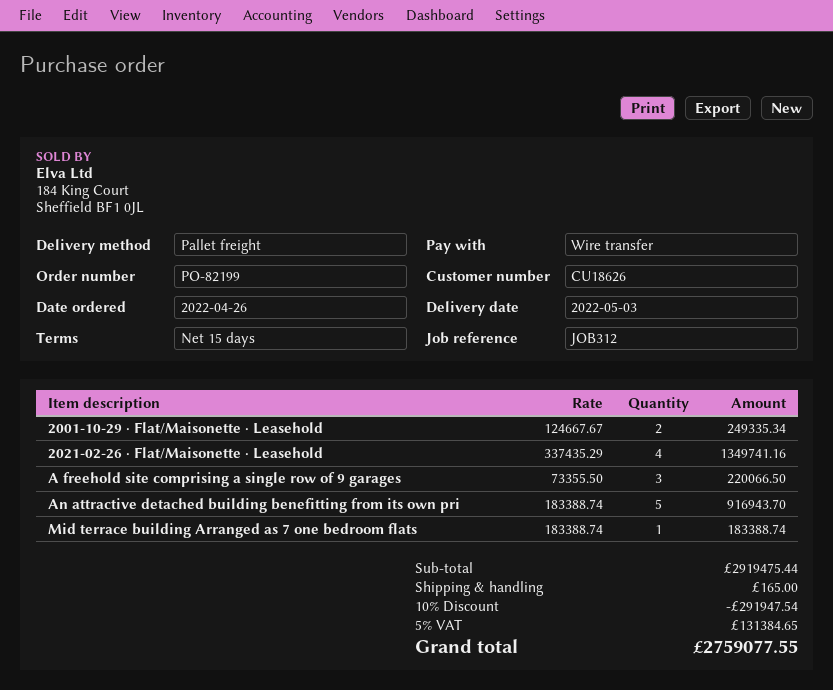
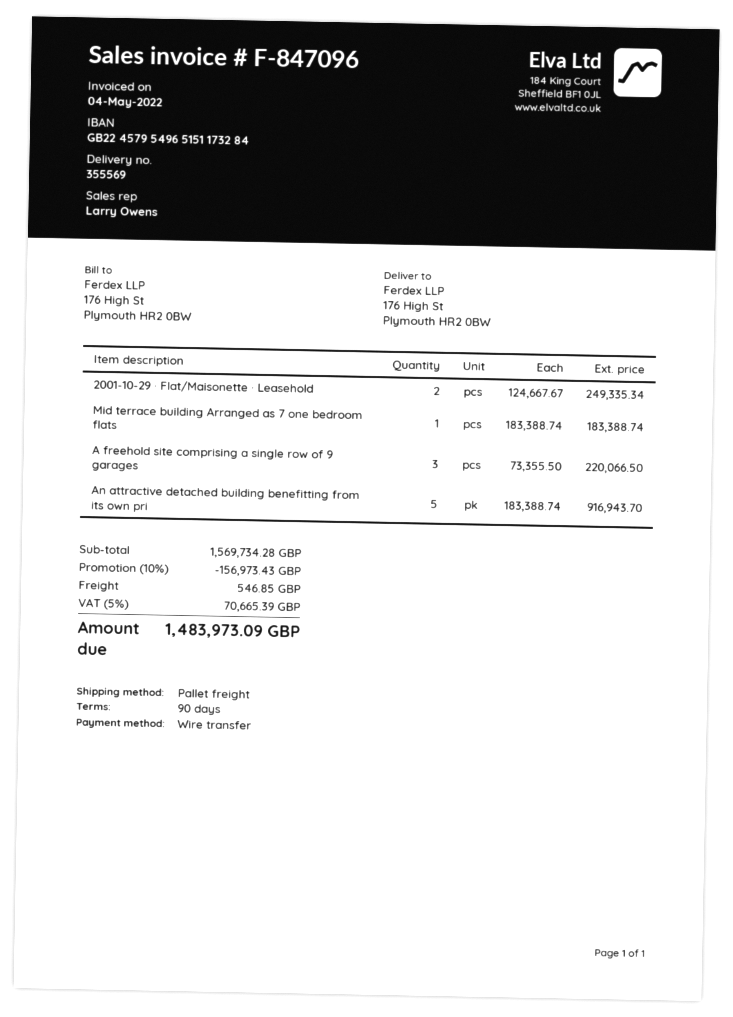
payment terms: 15 days -> 90 days
2021-02-26 · Flat/Maisonette · Leasehold: 4 x 337435.29 = 1349741.16 -> none
subtotal: 2919475.44 -> 1569734.28
discount: 10% = 291947.54 -> 10% = 156973.43
shipping: 165.00 -> 546.85
tax: 5% = 131384.65 -> 5% = 70665.39
total: 2759077.55 -> 1483973.09

